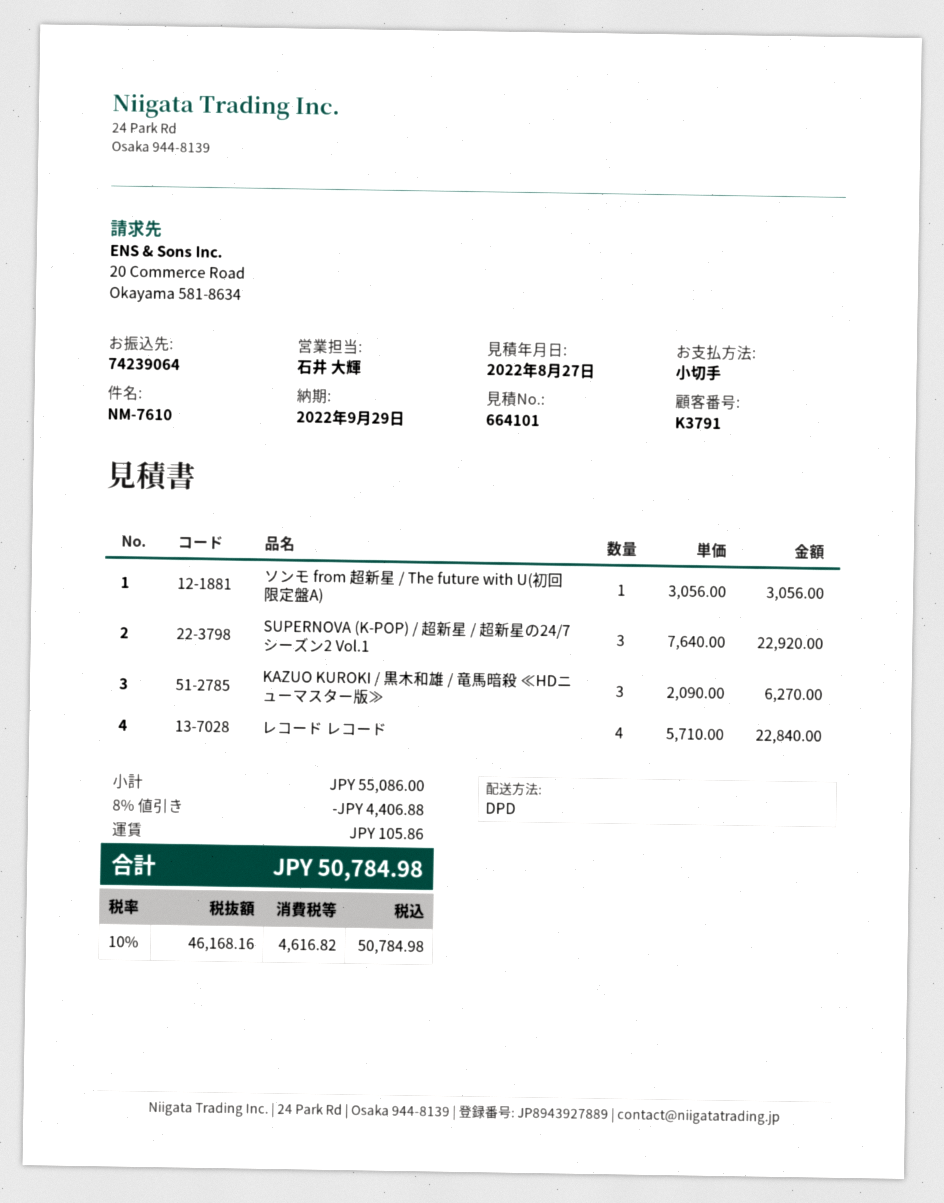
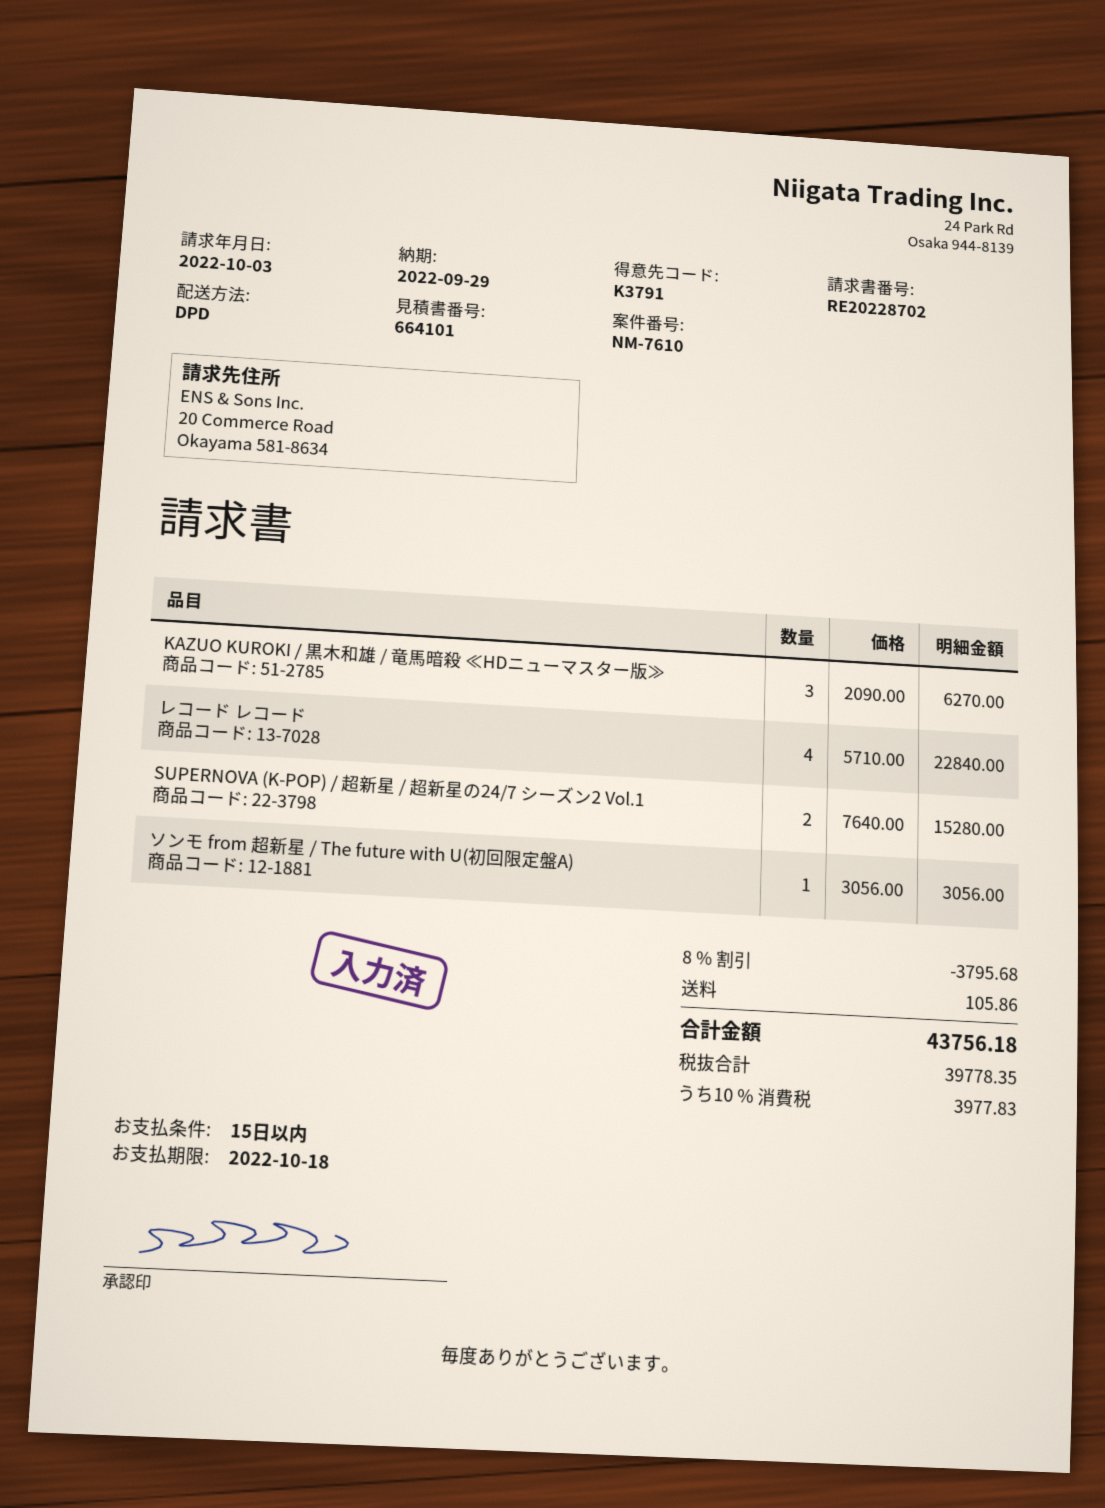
SUPERNOVA (K-POP) / 超新星 / 超新星の24/7 シーズン2 Vol.1: 3 x 7640.00 = 22920.00 -> 2 x 7640.00 = 15280.00
discount: 8% = 4406.88 -> 8% = 3795.68
net: 46168.16 -> 39778.35
tax: 10% = 4616.82 -> 10% = 3977.83
total: 50784.98 -> 43756.18

